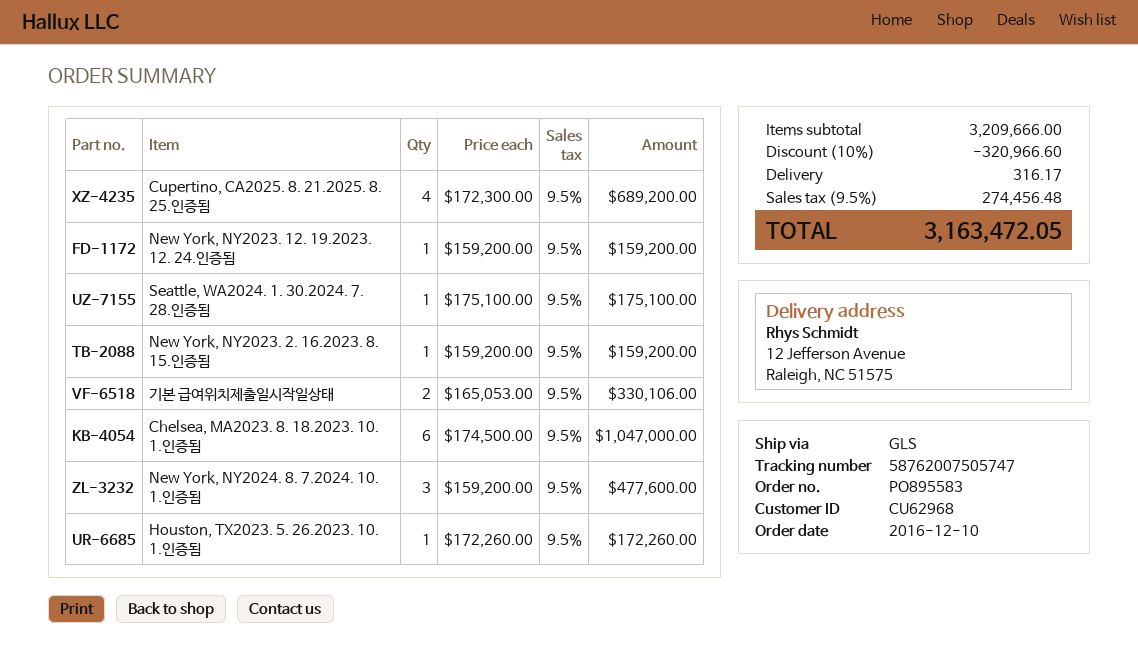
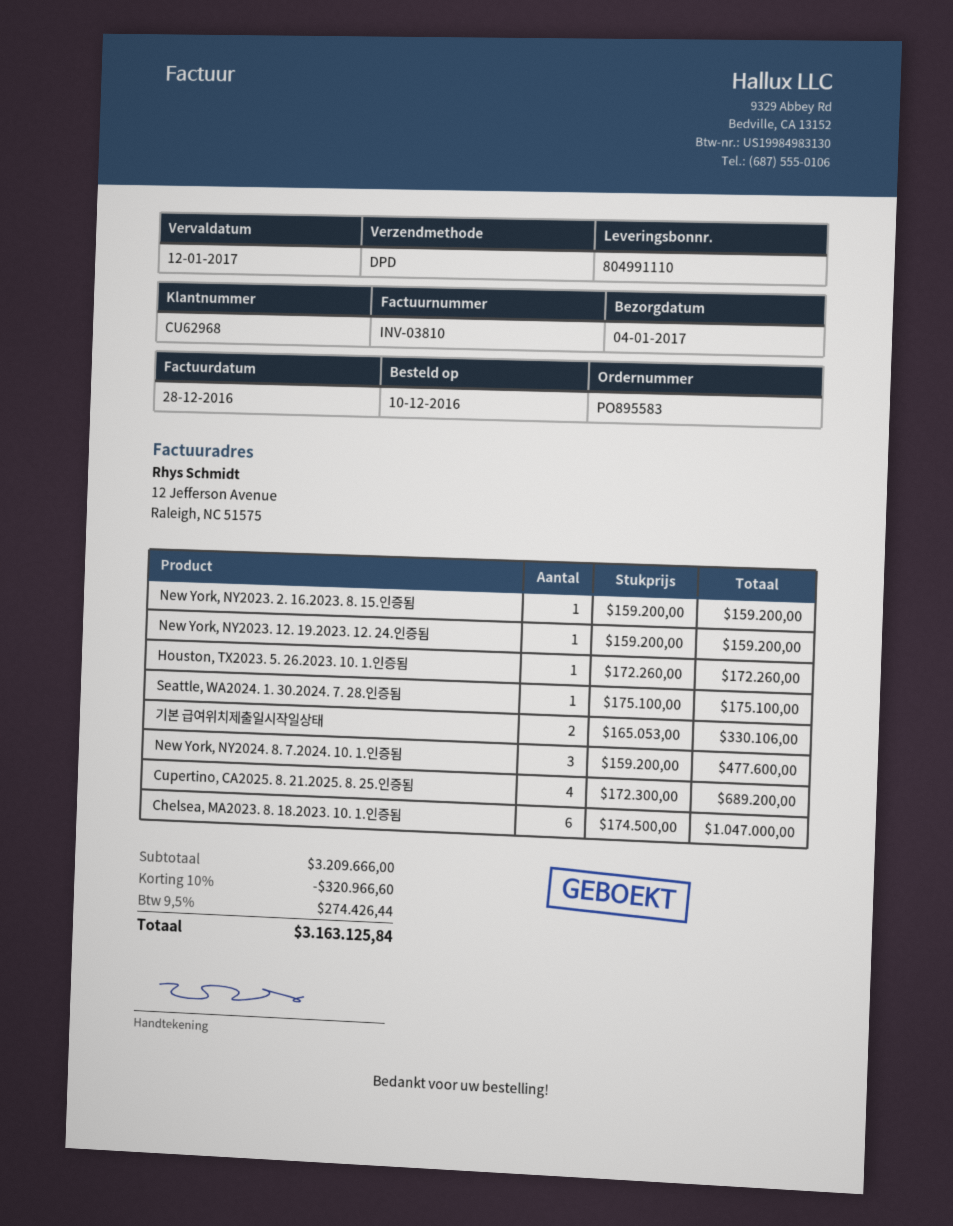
shipping method: GLS -> DPD
shipping: 316.17 -> none
tax: 9.5% = 274456.48 -> 9.5% = 274426.44
total: 3163472.05 -> 3163125.84

